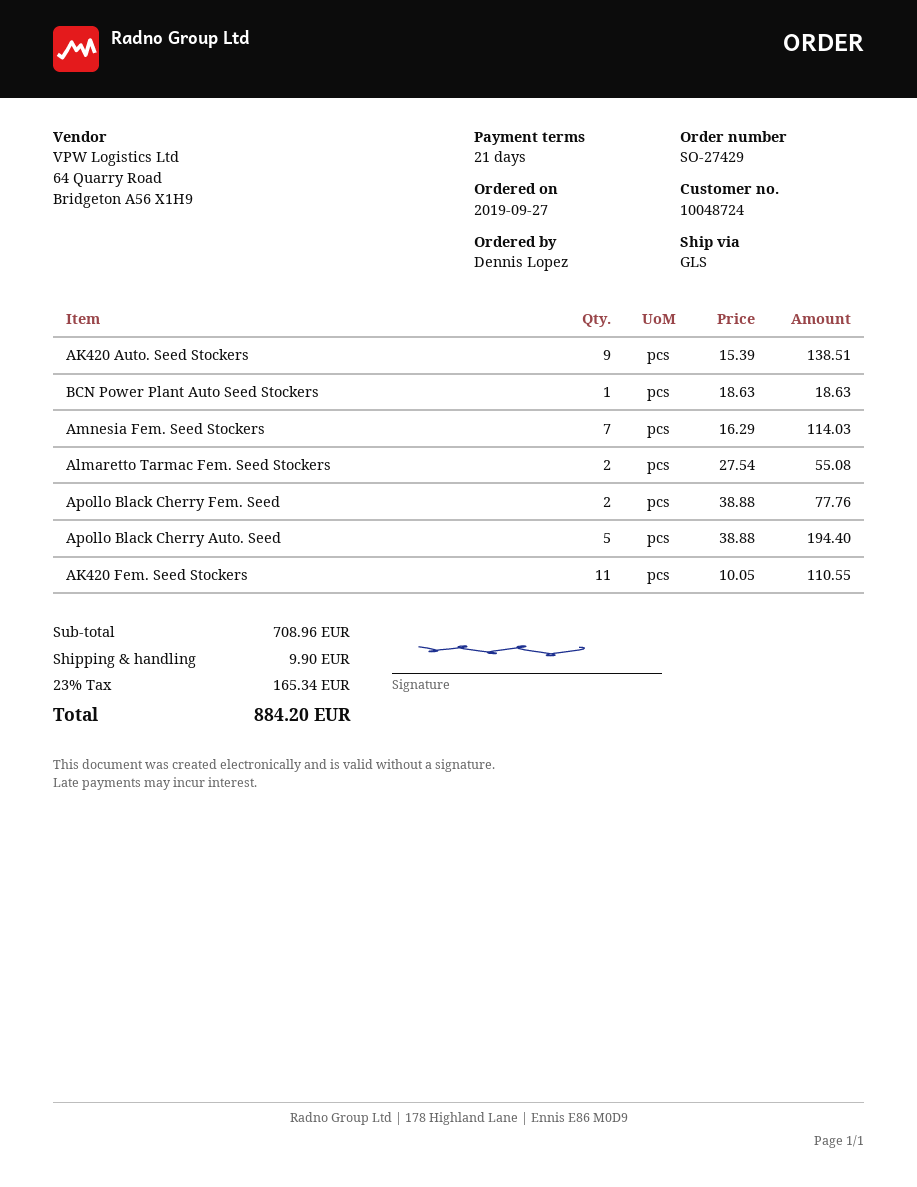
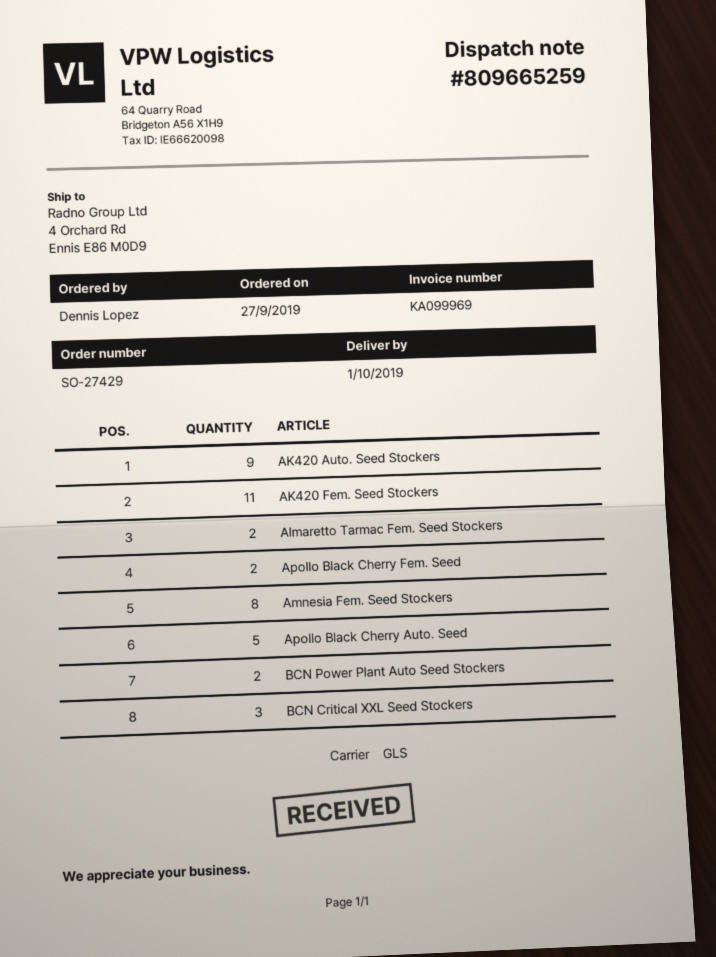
BCN Power Plant Auto Seed Stockers: 1 -> 2
Amnesia Fem. Seed Stockers: 7 -> 8
BCN Critical XXL Seed Stockers: none -> 3

